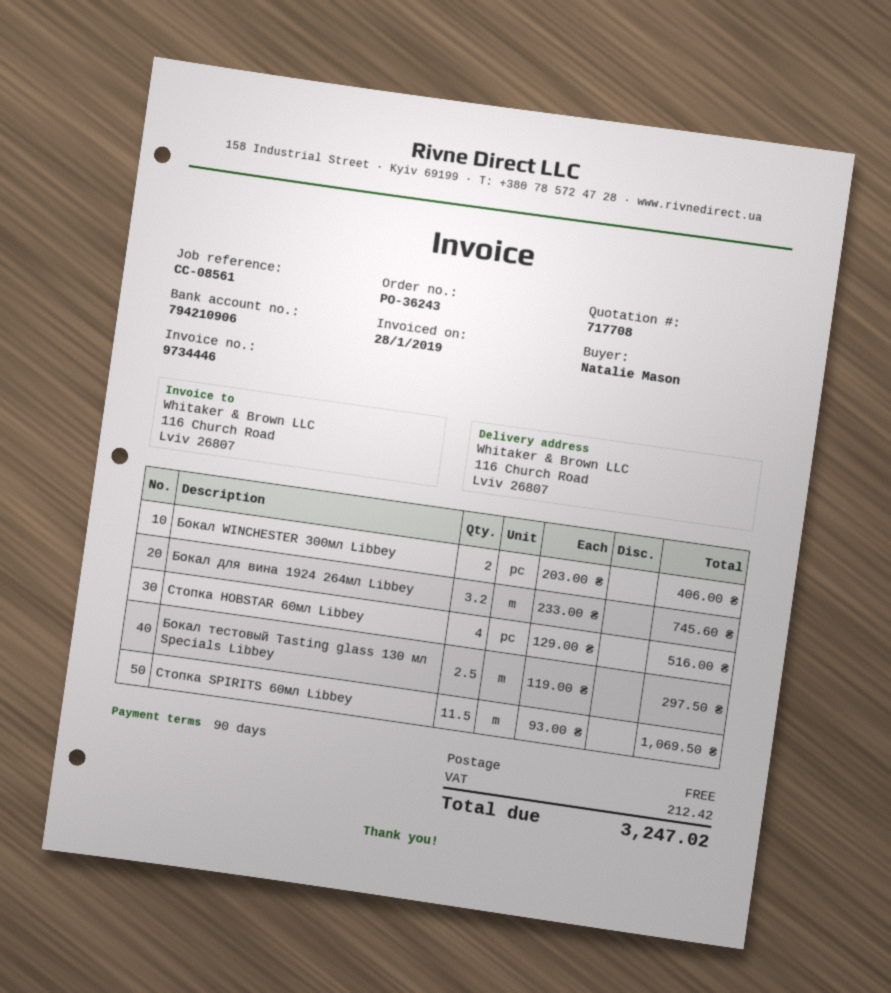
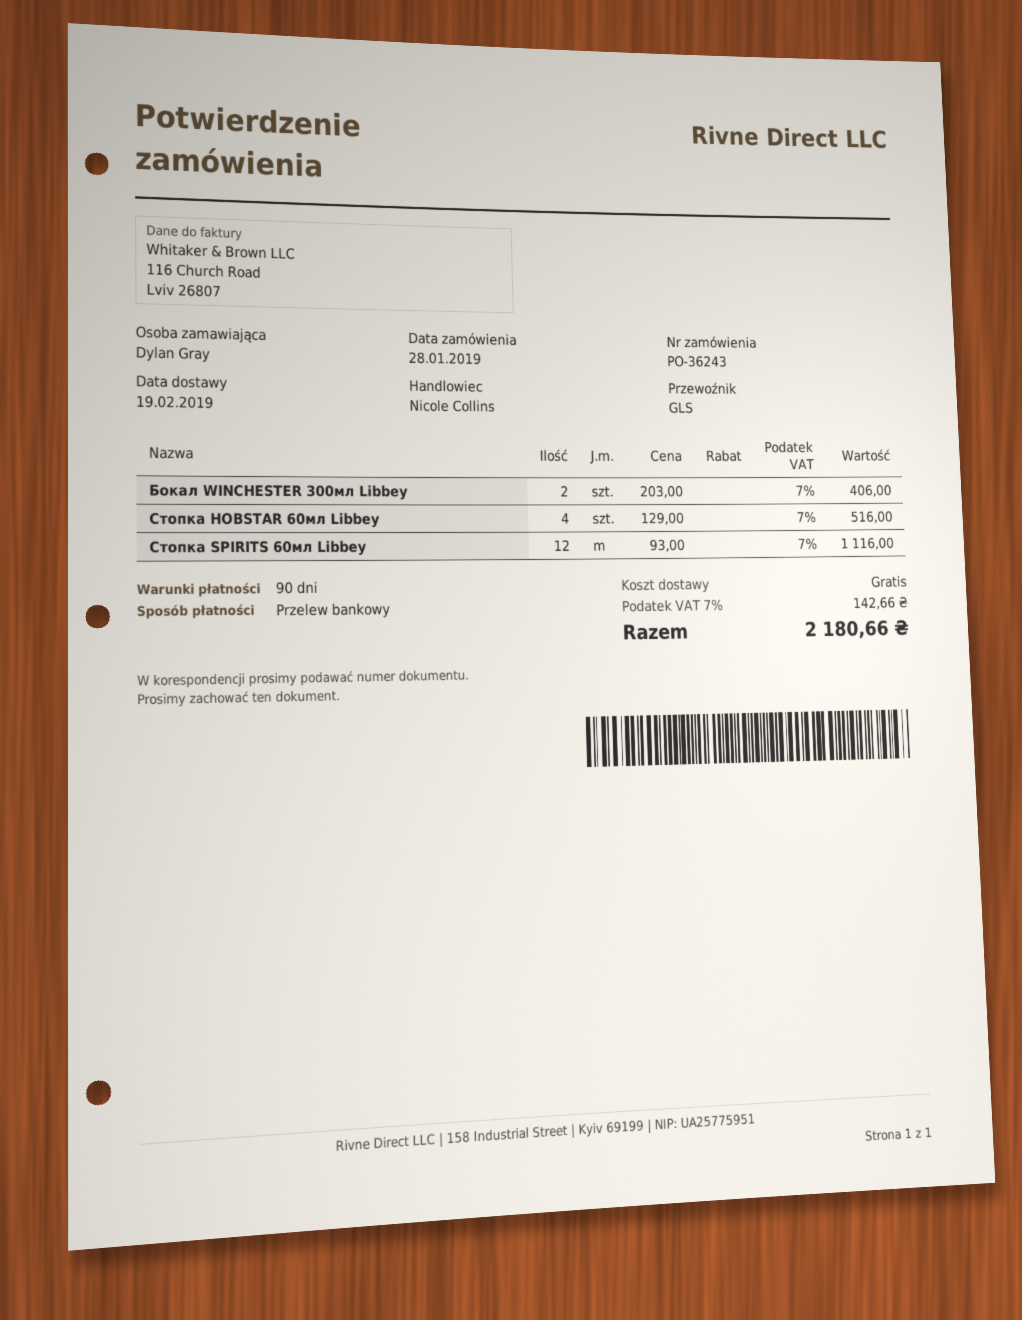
ordered by: Natalie Mason -> Dylan Gray
Бокал для вина 1924 264мл Libbey: 3.2 x 233.00 = 745.60 -> none
Бокал тестовый Tasting glass 130 мл Specials Libbey: 2.5 x 119.00 = 297.50 -> none
Стопка SPIRITS 60мл Libbey: 11.5 x 93.00 = 1069.50 -> 12 x 93.00 = 1116.00
tax: 212.42 -> 142.66
total: 3247.02 -> 2180.66

